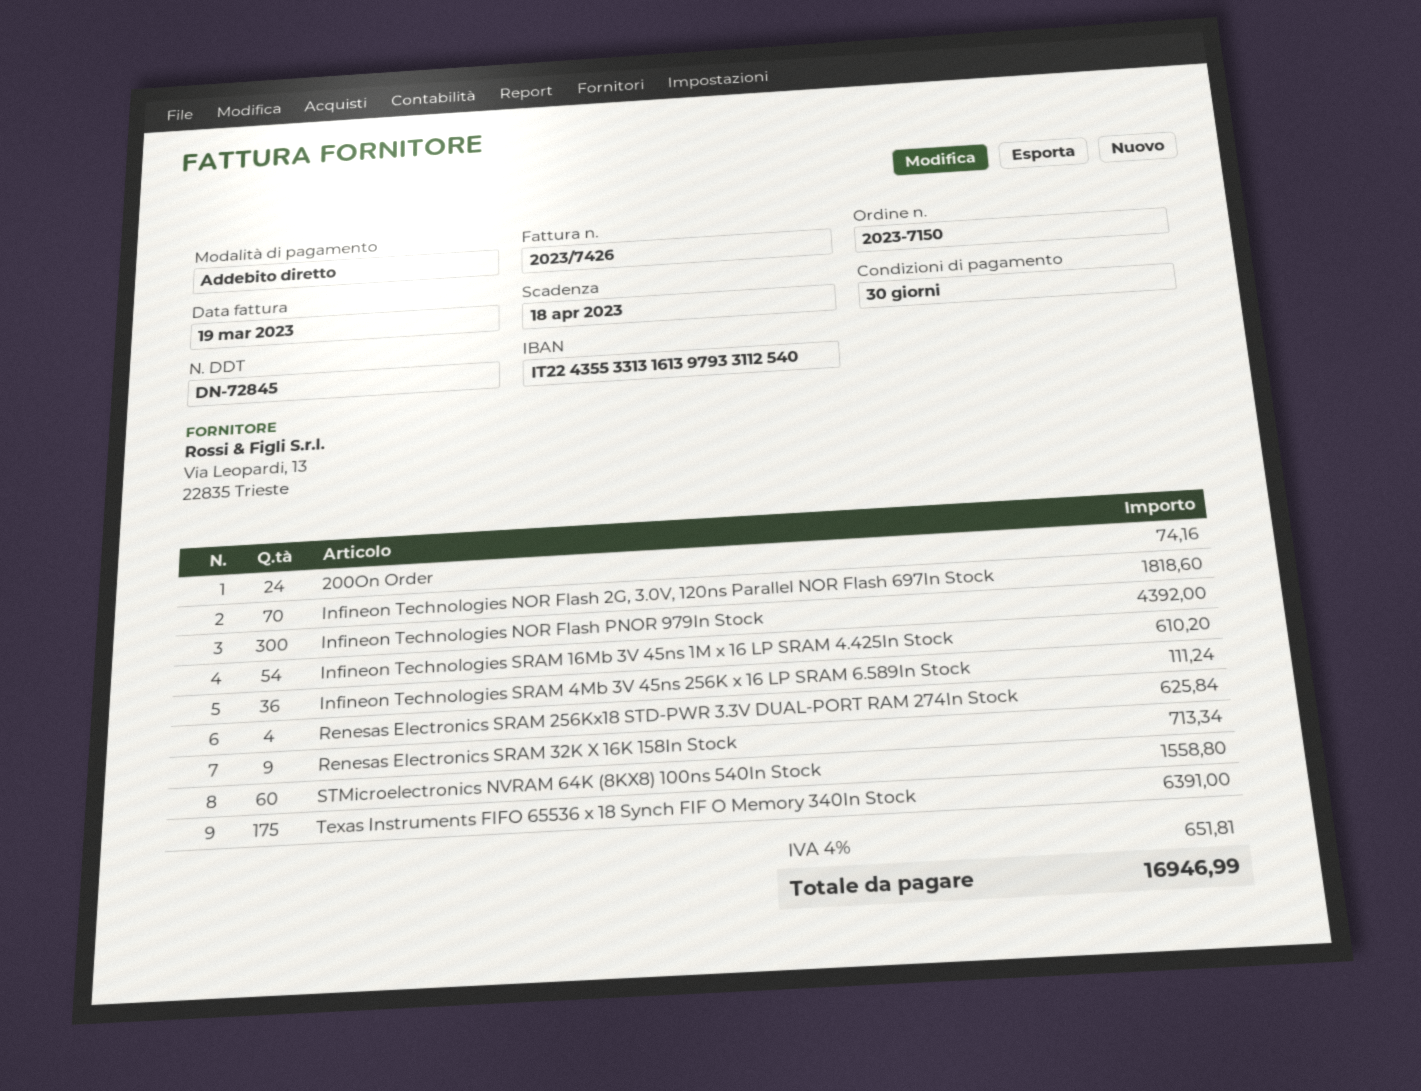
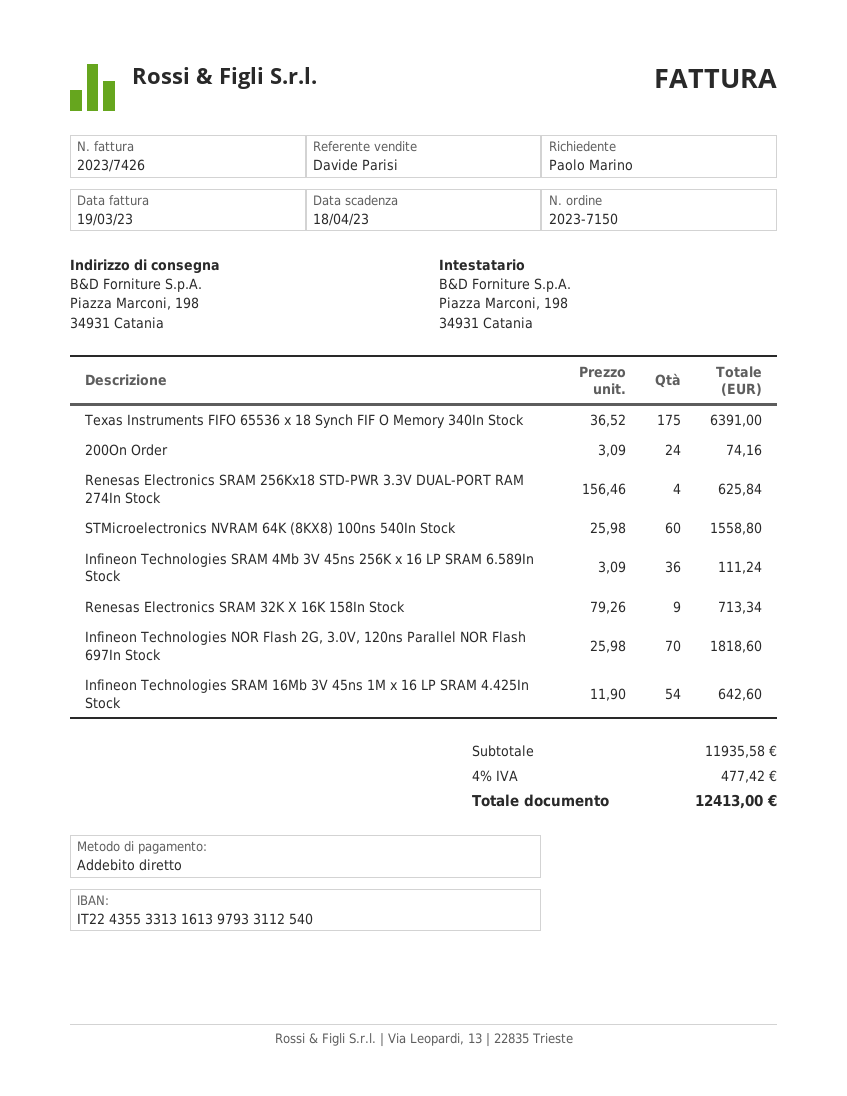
Infineon Technologies NOR Flash PNOR 979In Stock: 300 for 4392.00 -> none
Infineon Technologies SRAM 16Mb 3V 45ns 1M x 16 LP SRAM 4.425In Stock: 54 for 610.20 -> 54 for 642.60
tax: 4% = 651.81 -> 4% = 477.42
total: 16946.99 -> 12413.00

